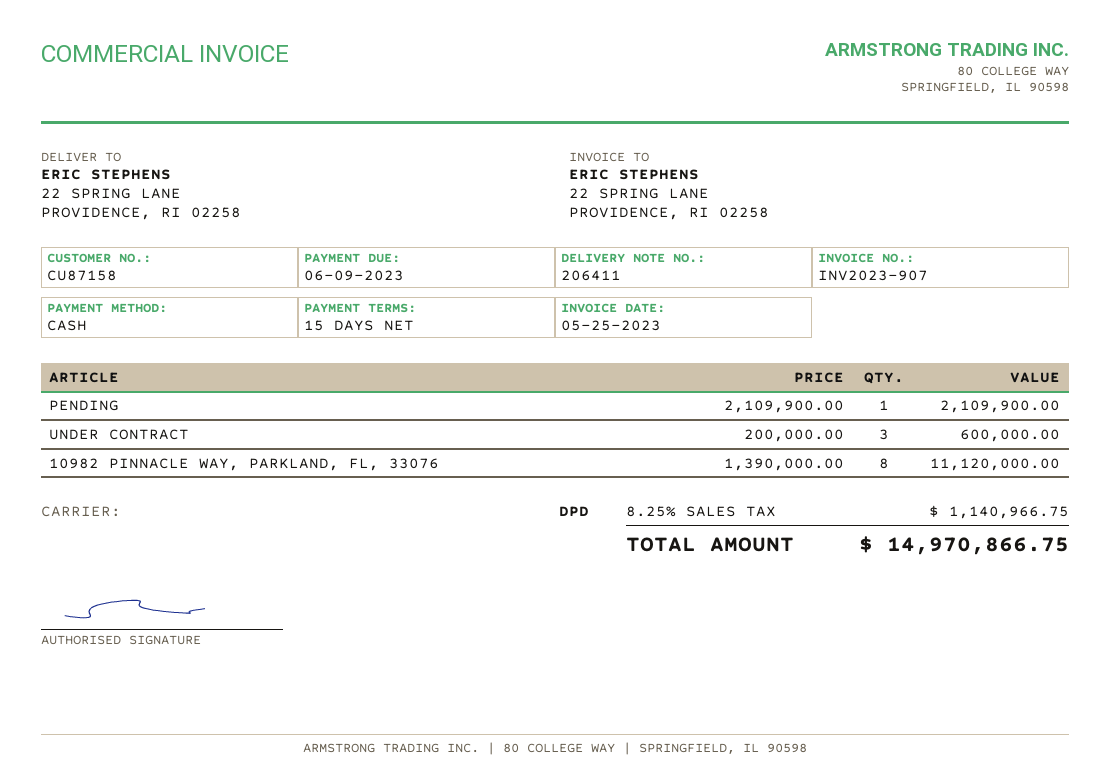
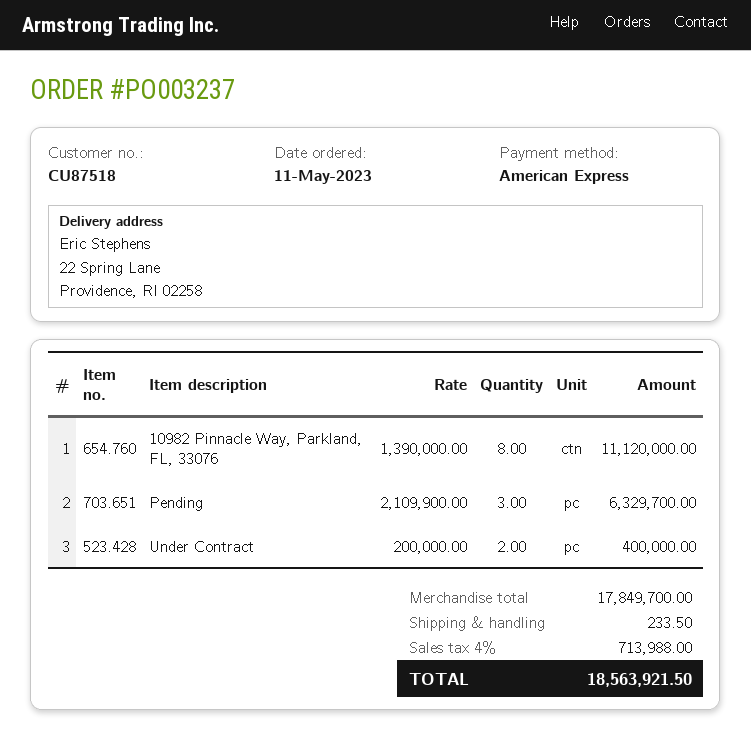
customer number: CU87158 -> CU87518
payment method: cash -> American Express
PENDING: 1 x 2109900.00 = 2109900.00 -> 3 x 2109900.00 = 6329700.00
UNDER CONTRACT: 3 x 200000.00 = 600000.00 -> 2 x 200000.00 = 400000.00
shipping: none -> 233.50
tax: 8.25% = 1140966.75 -> 4% = 713988.00
total: 14970866.75 -> 18563921.50

